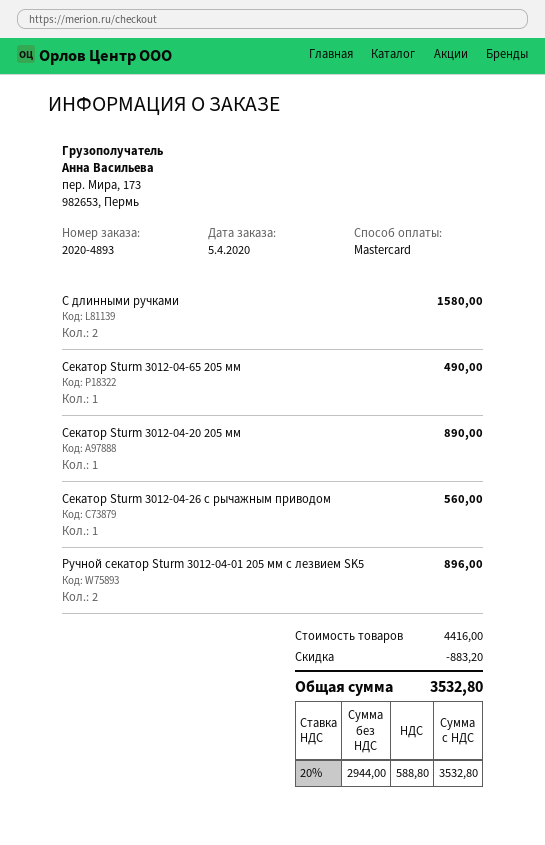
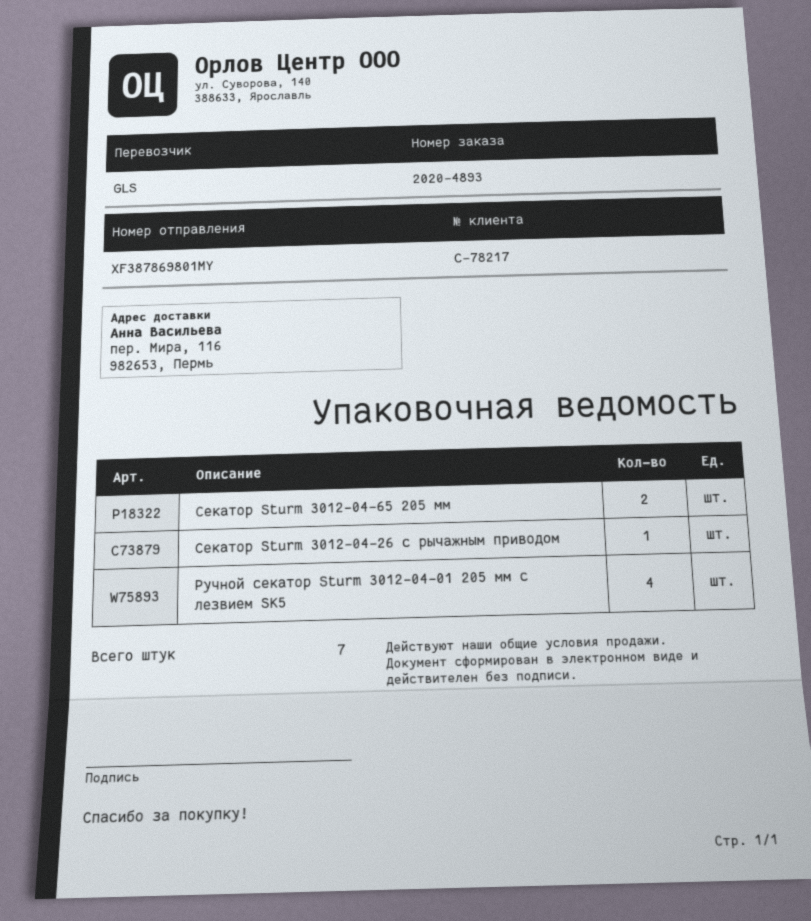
ship to: пер. Мира, 173, 982653, Пермь -> пер. Мира, 116, 982653, Пермь
С длинными ручками: 2 -> none
Секатор Sturm 3012-04-65 205 мм: 1 -> 2
Секатор Sturm 3012-04-20 205 мм: 1 -> none
Ручной секатор Sturm 3012-04-01 205 мм с лезвием SK5: 2 -> 4

